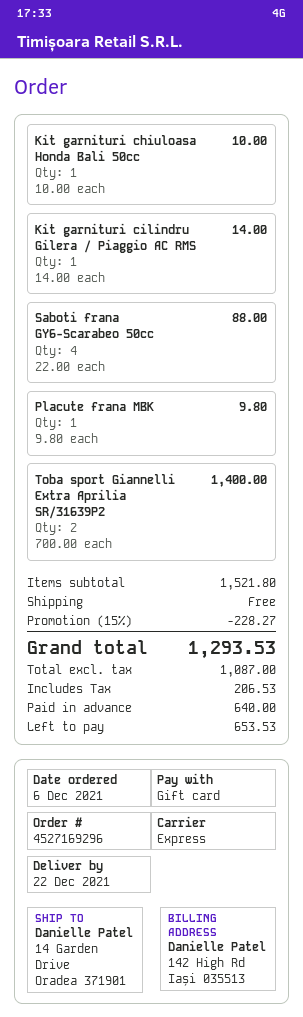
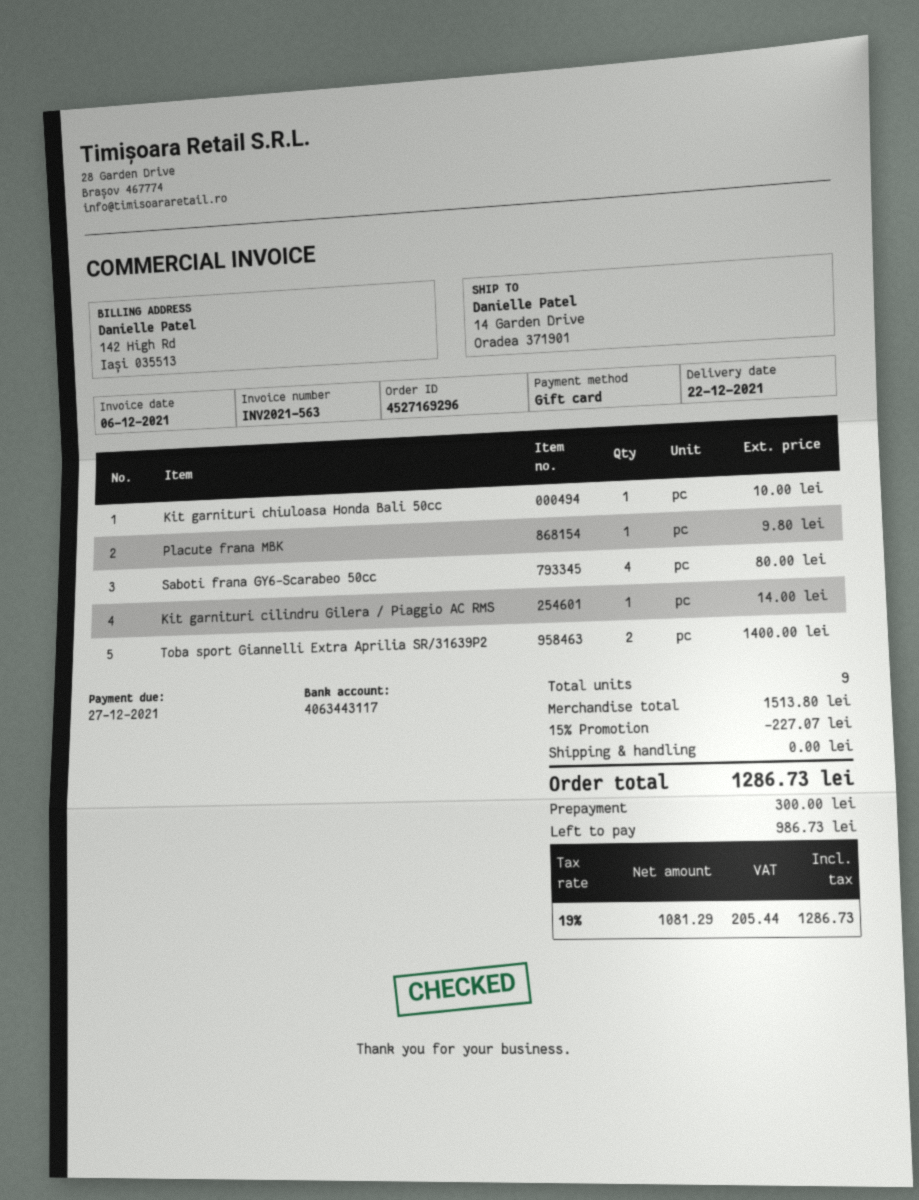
Saboti frana GY6-Scarabeo 50cc: 4 for 88.00 -> 4 for 80.00
subtotal: 1521.80 -> 1513.80
discount: 15% = 228.27 -> 15% = 227.07
net: 1087.00 -> 1081.29
tax: 206.53 -> 205.44
total: 1293.53 -> 1286.73
deposit: 640.00 -> 300.00
balance: 653.53 -> 986.73

